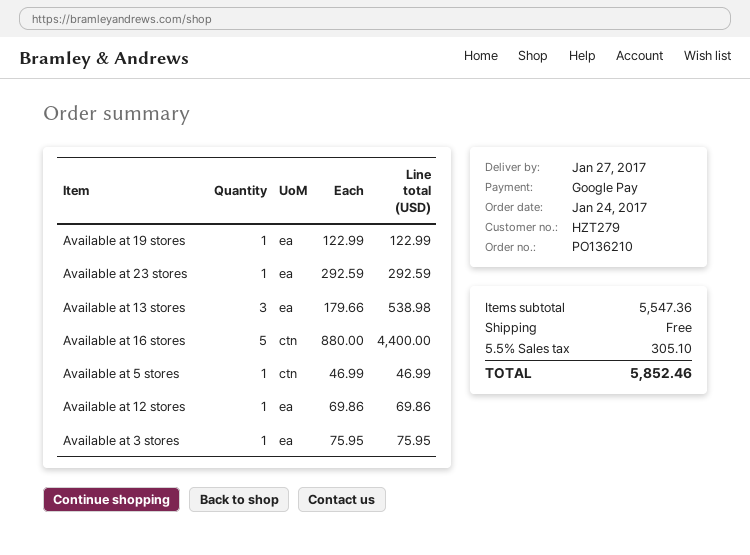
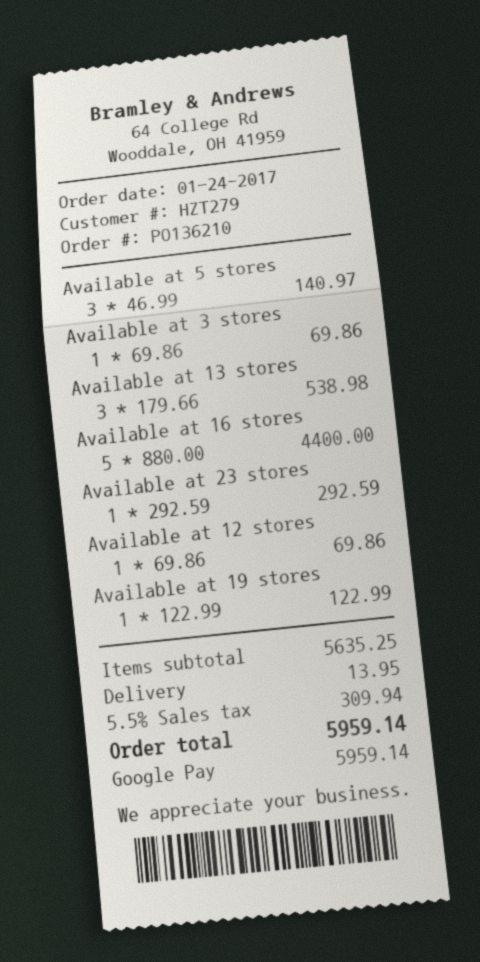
Available at 5 stores: 1 x 46.99 = 46.99 -> 3 x 46.99 = 140.97
Available at 3 stores: 1 x 75.95 = 75.95 -> 1 x 69.86 = 69.86
subtotal: 5547.36 -> 5635.25
shipping: 0.00 -> 13.95
tax: 5.5% = 305.10 -> 5.5% = 309.94
total: 5852.46 -> 5959.14

